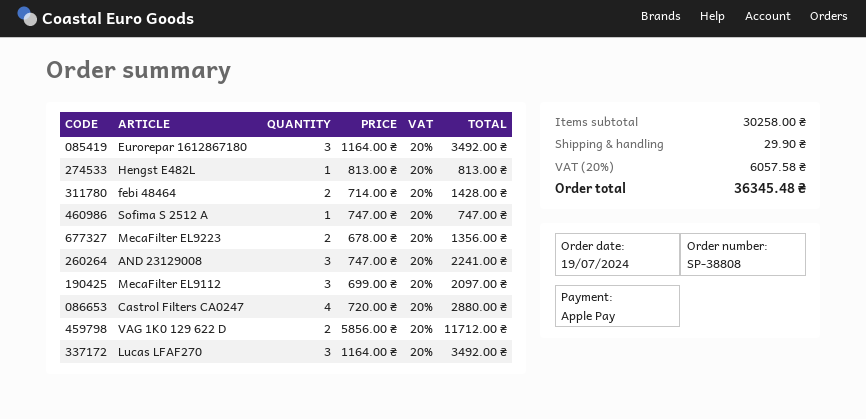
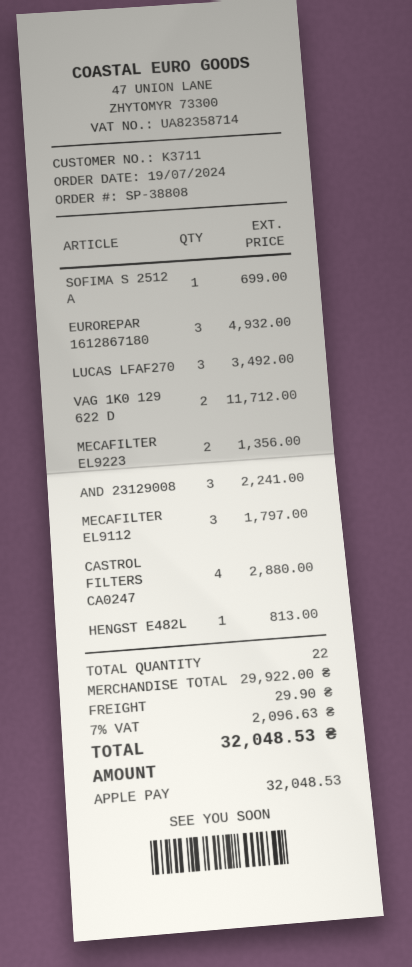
Eurorepar 1612867180: 3 for 3492.00 -> 3 for 4932.00
febi 48464: 2 for 1428.00 -> none
Sofima S 2512 A: 1 for 747.00 -> 1 for 699.00
MecaFilter EL9112: 3 for 2097.00 -> 3 for 1797.00
subtotal: 30258.00 -> 29922.00
tax: 20% = 6057.58 -> 7% = 2096.63
total: 36345.48 -> 32048.53

